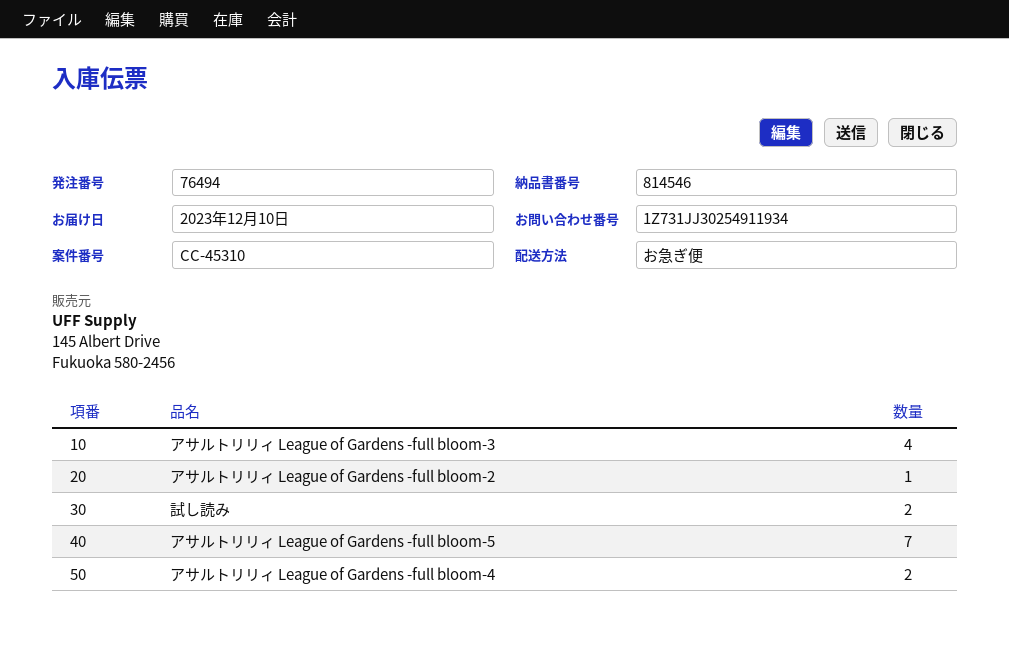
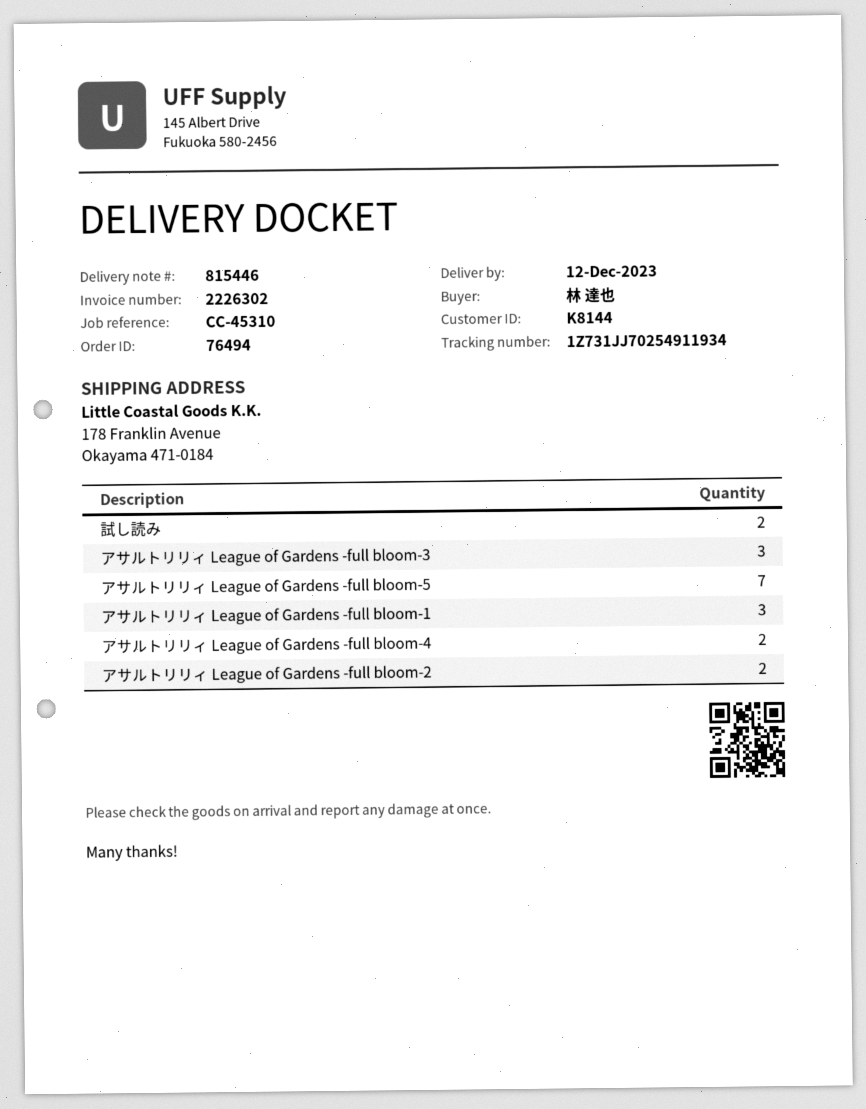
delivery note number: 814546 -> 815446
delivery date: 2023-12-10 -> 2023-12-12
tracking number: 1Z731JJ30254911934 -> 1Z731JJ70254911934
アサルトリリィ League of Gardens -full bloom-3: 4 -> 3
アサルトリリィ League of Gardens -full bloom-2: 1 -> 2
アサルトリリィ League of Gardens -full bloom-1: none -> 3

